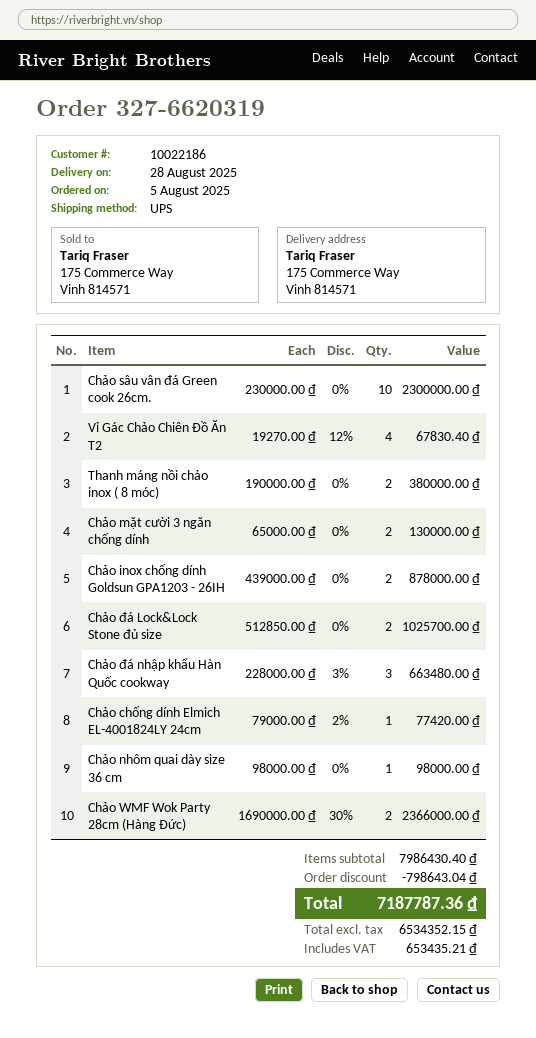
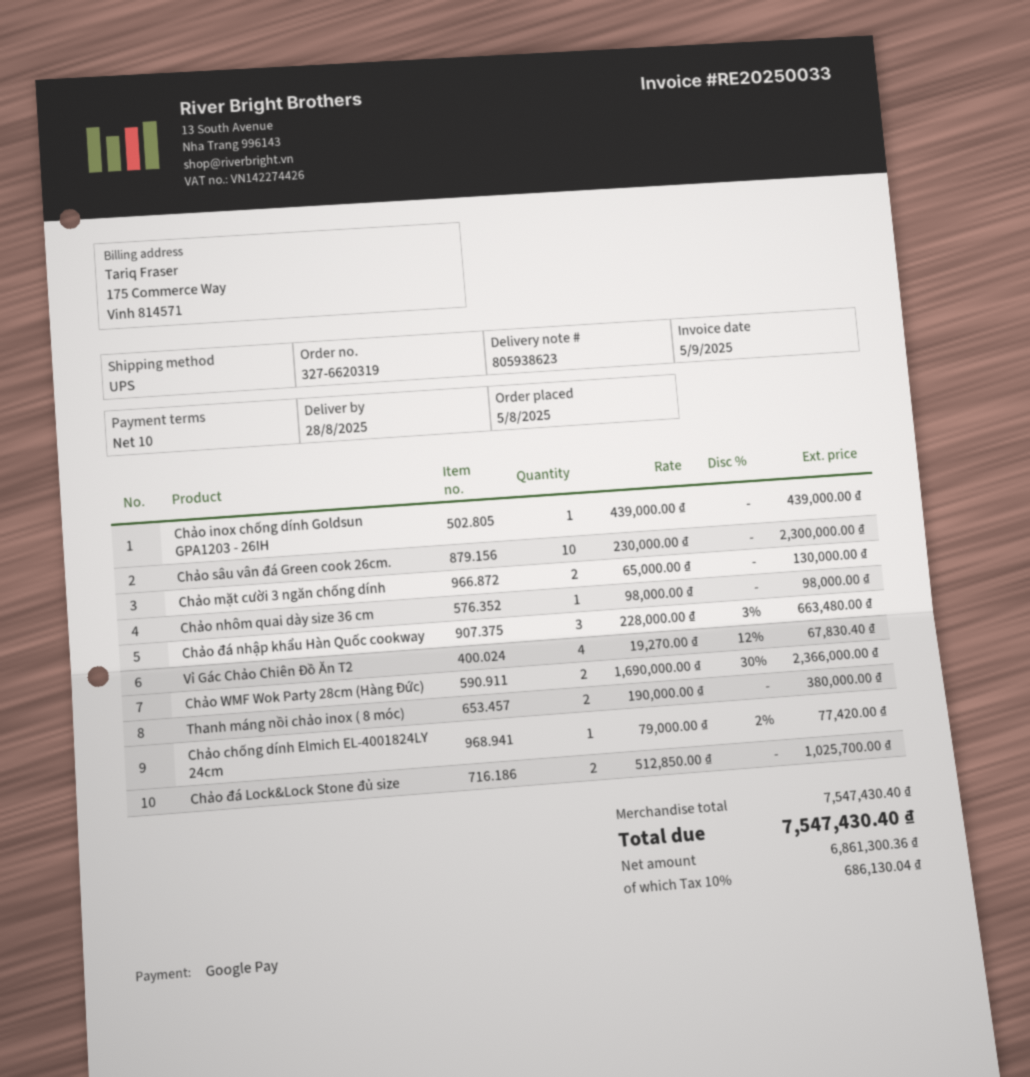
Chảo inox chống dính Goldsun GPA1203 - 26IH: 2 x 439000.00 = 878000.00 -> 1 x 439000.00 = 439000.00
subtotal: 7986430.40 -> 7547430.40
discount: 798643.04 -> none
net: 6534352.15 -> 6861300.36
tax: 653435.21 -> 686130.04
total: 7187787.36 -> 7547430.40

